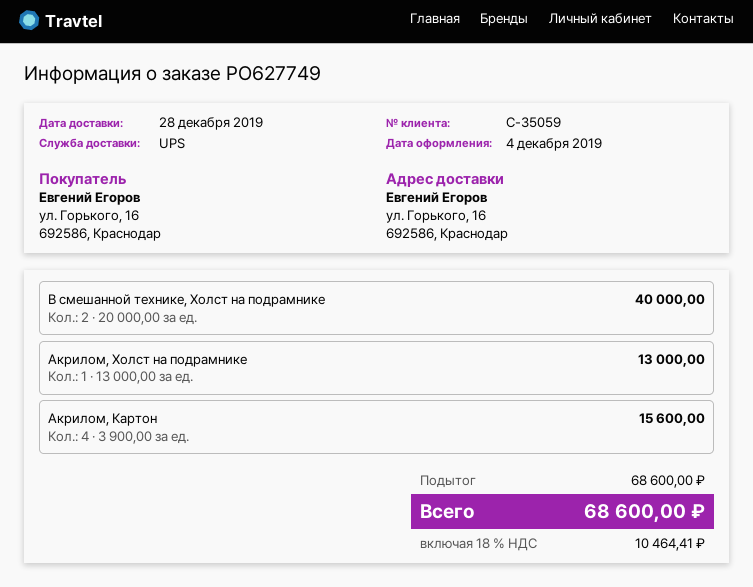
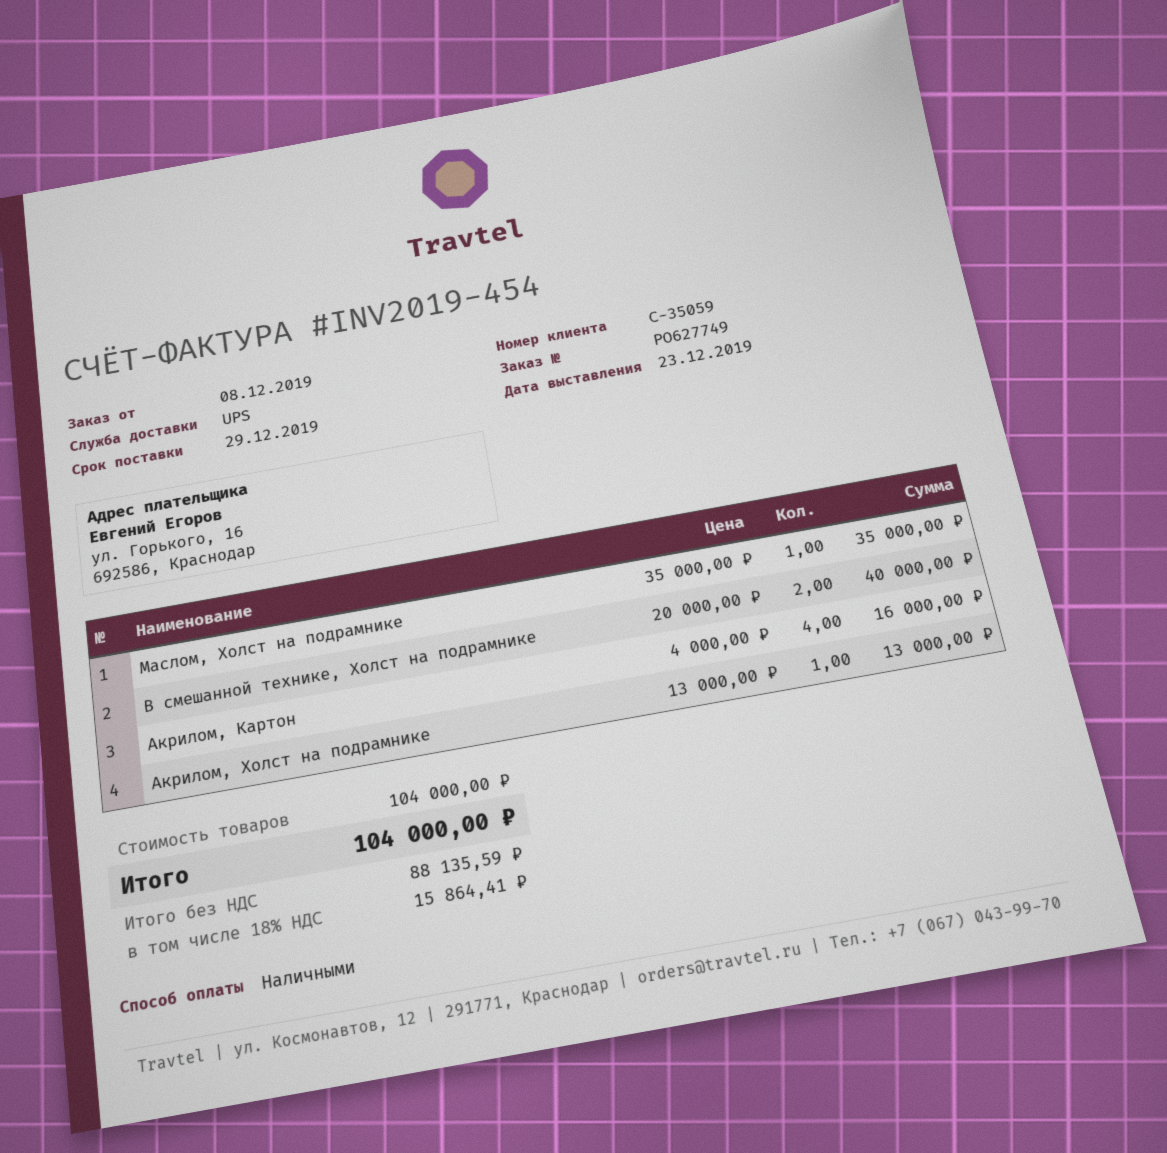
order date: 2019-12-04 -> 2019-12-08
delivery date: 2019-12-28 -> 2019-12-29
Акрилом, Картон: 4 x 3900.00 = 15600.00 -> 4 x 4000.00 = 16000.00
Маслом, Холст на подрамнике: none -> 1 x 35000.00 = 35000.00
subtotal: 68600.00 -> 104000.00
tax: 18% = 10464.41 -> 18% = 15864.41
total: 68600.00 -> 104000.00

